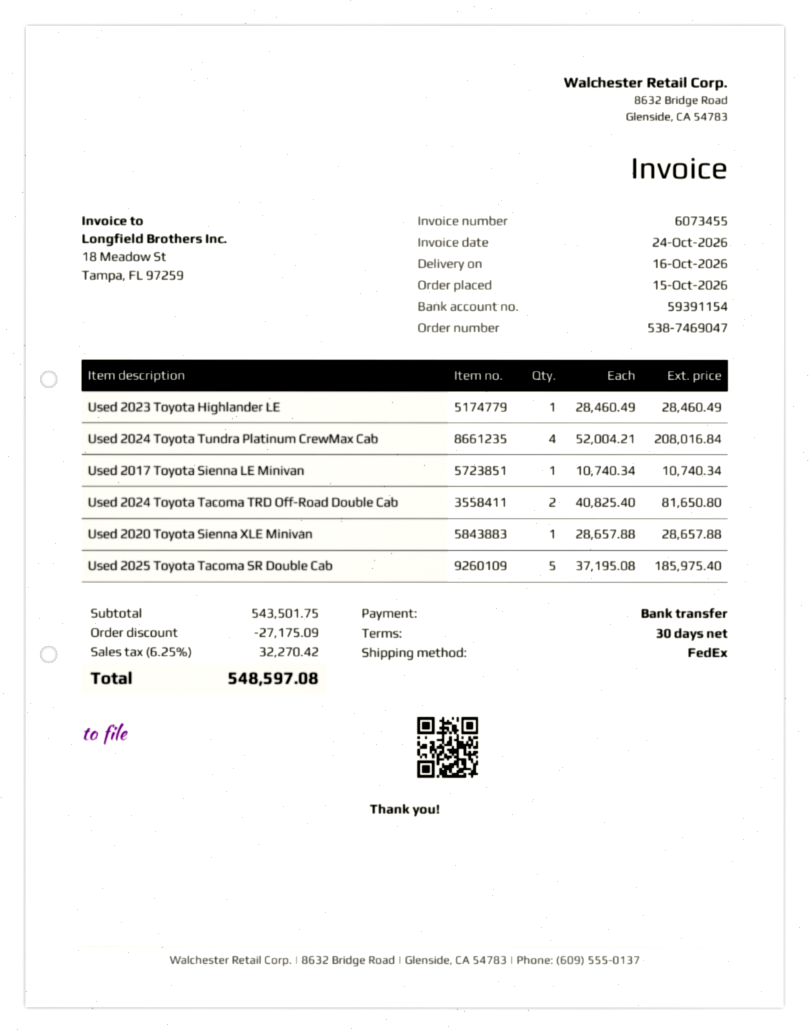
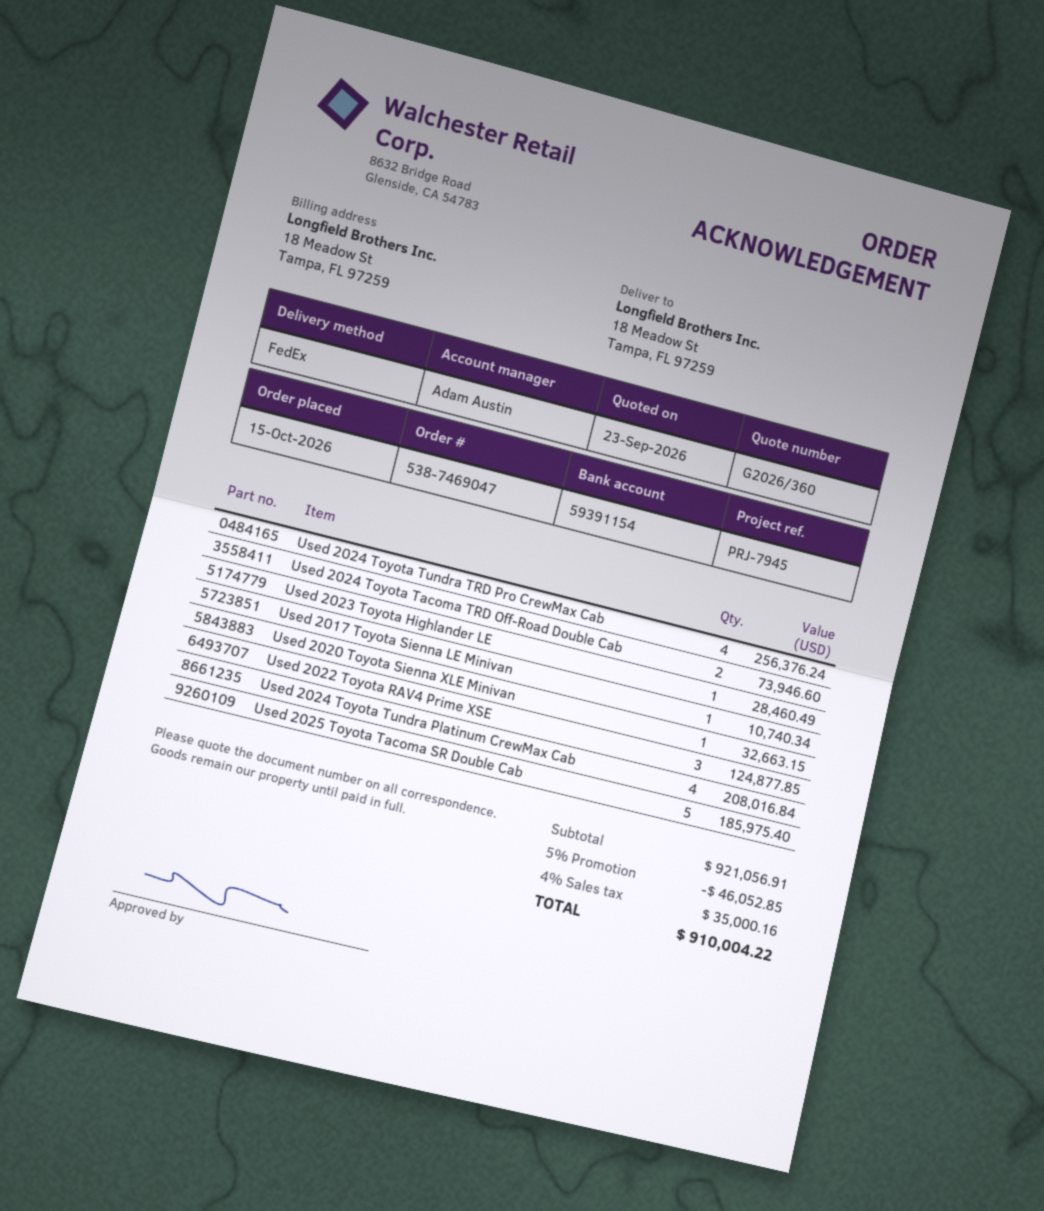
Used 2024 Toyota Tacoma TRD Off-Road Double Cab: 2 for 81650.80 -> 2 for 73946.60
Used 2020 Toyota Sienna XLE Minivan: 1 for 28657.88 -> 1 for 32663.15
Used 2024 Toyota Tundra TRD Pro CrewMax Cab: none -> 4 for 256376.24
Used 2022 Toyota RAV4 Prime XSE: none -> 3 for 124877.85
subtotal: 543501.75 -> 921056.91
discount: 27175.09 -> 46052.85
tax: 6.25% = 32270.42 -> 4% = 35000.16
total: 548597.08 -> 910004.22

